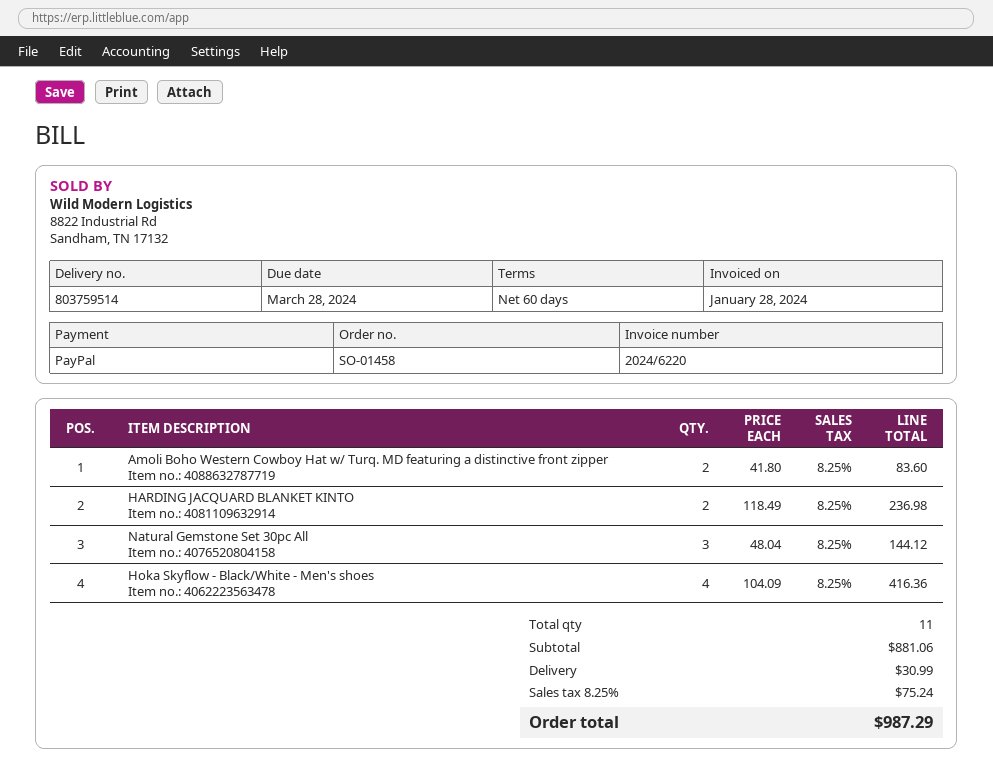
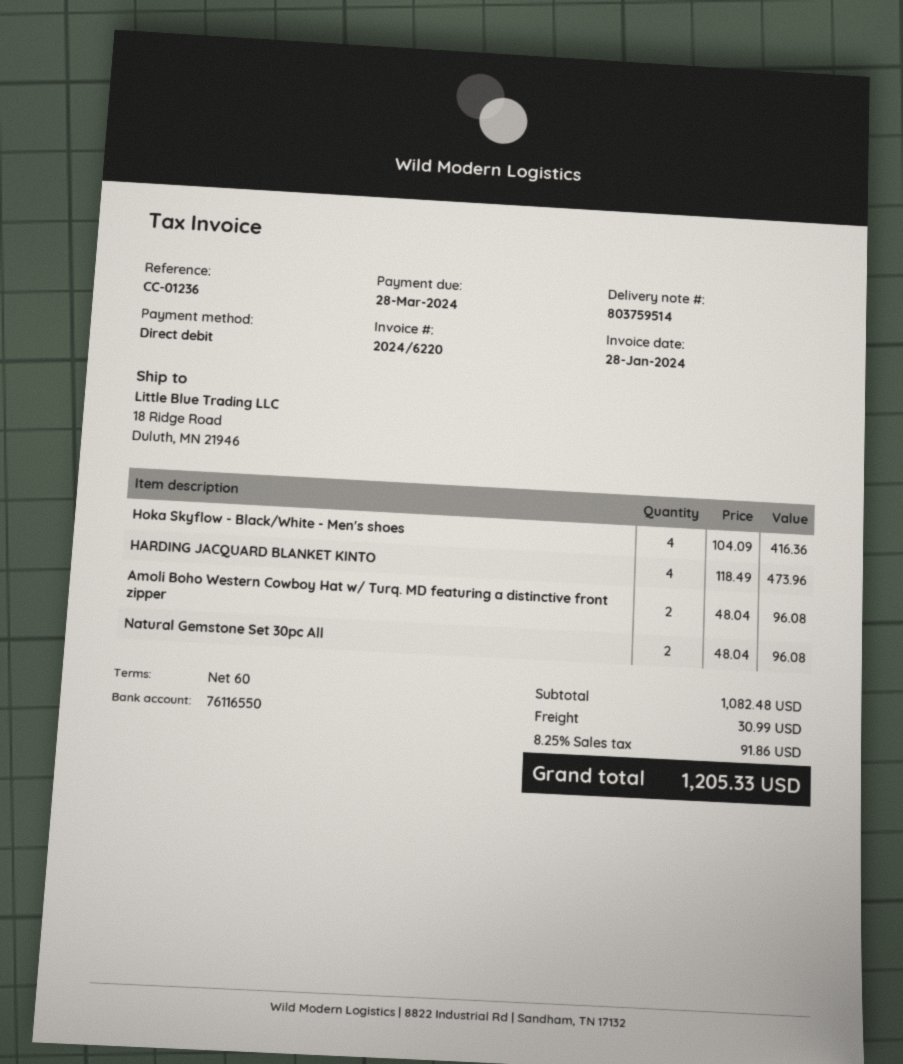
payment method: PayPal -> direct debit
Amoli Boho Western Cowboy Hat w/ Turq. MD featuring a distinctive front zipper: 2 x 41.80 = 83.60 -> 2 x 48.04 = 96.08
HARDING JACQUARD BLANKET KINTO: 2 x 118.49 = 236.98 -> 4 x 118.49 = 473.96
Natural Gemstone Set 30pc All: 3 x 48.04 = 144.12 -> 2 x 48.04 = 96.08
subtotal: 881.06 -> 1082.48
tax: 8.25% = 75.24 -> 8.25% = 91.86
total: 987.29 -> 1205.33

